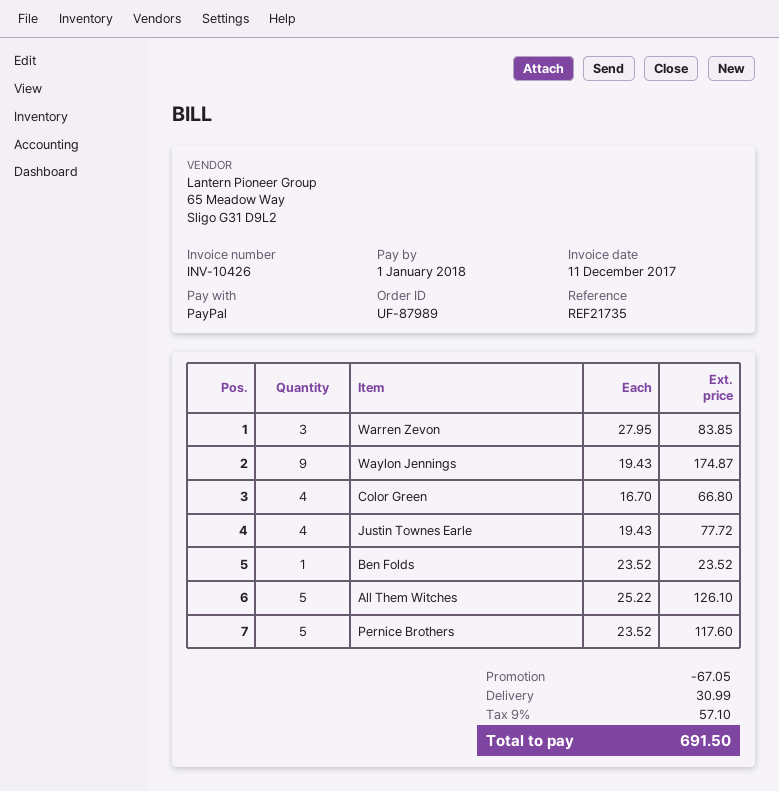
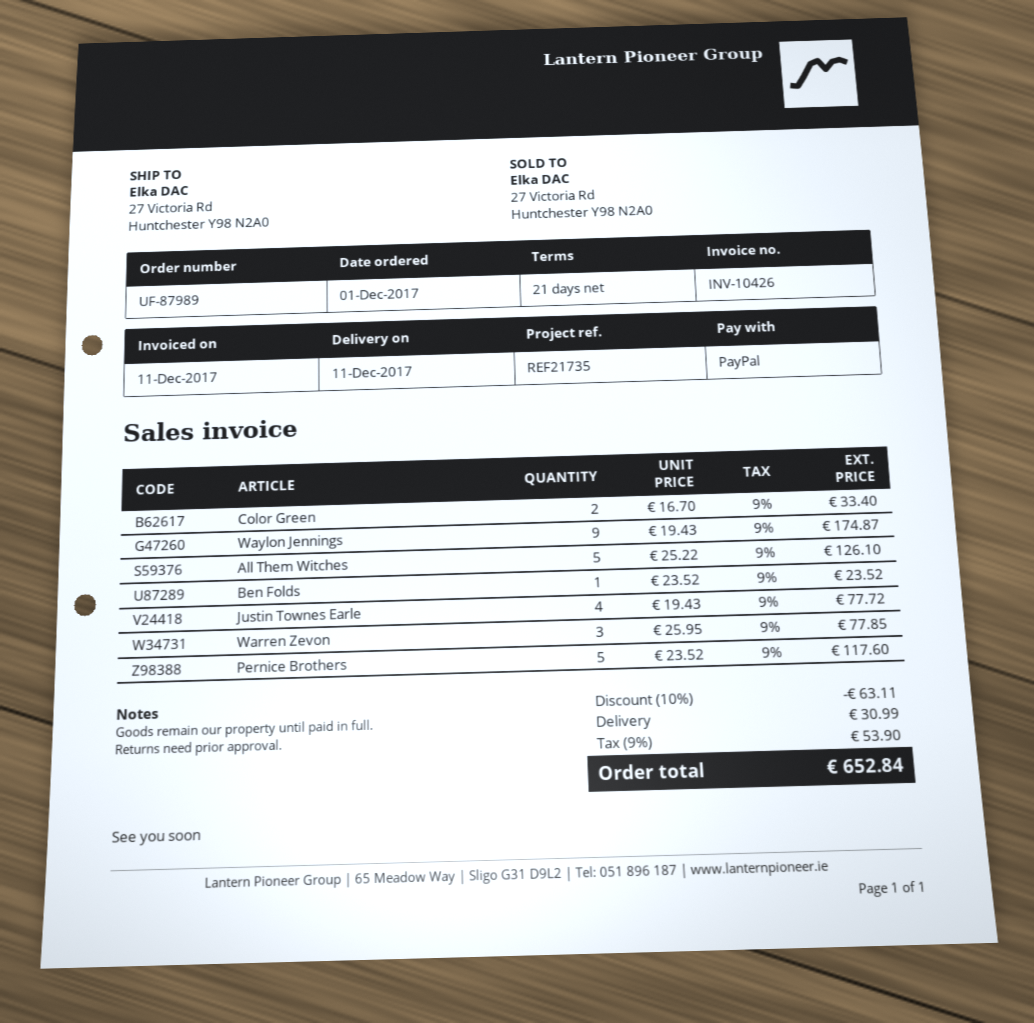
Warren Zevon: 3 x 27.95 = 83.85 -> 3 x 25.95 = 77.85
Color Green: 4 x 16.70 = 66.80 -> 2 x 16.70 = 33.40
discount: 67.05 -> 63.11
tax: 9% = 57.10 -> 9% = 53.90
total: 691.50 -> 652.84

